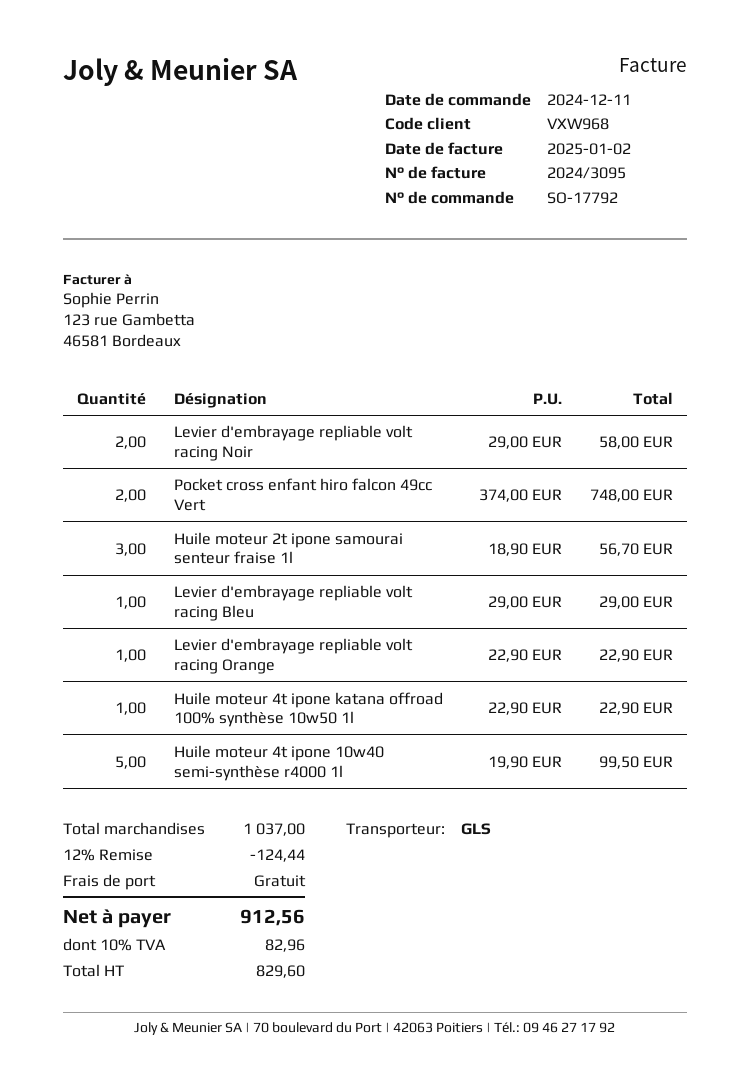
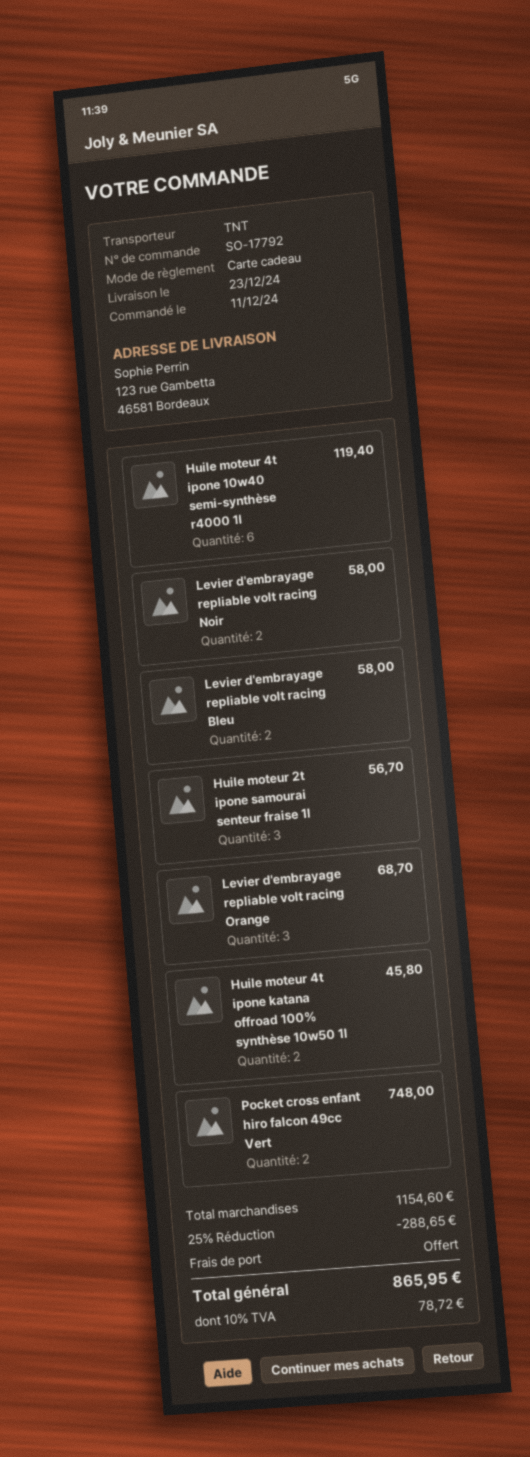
shipping method: GLS -> TNT
Levier d'embrayage repliable volt racing Bleu: 1 for 29.00 -> 2 for 58.00
Levier d'embrayage repliable volt racing Orange: 1 for 22.90 -> 3 for 68.70
Huile moteur 4t ipone katana offroad 100% synthèse 10w50 1l: 1 for 22.90 -> 2 for 45.80
Huile moteur 4t ipone 10w40 semi-synthèse r4000 1l: 5 for 99.50 -> 6 for 119.40
subtotal: 1037.00 -> 1154.60
discount: 12% = 124.44 -> 25% = 288.65
tax: 10% = 82.96 -> 10% = 78.72
total: 912.56 -> 865.95

